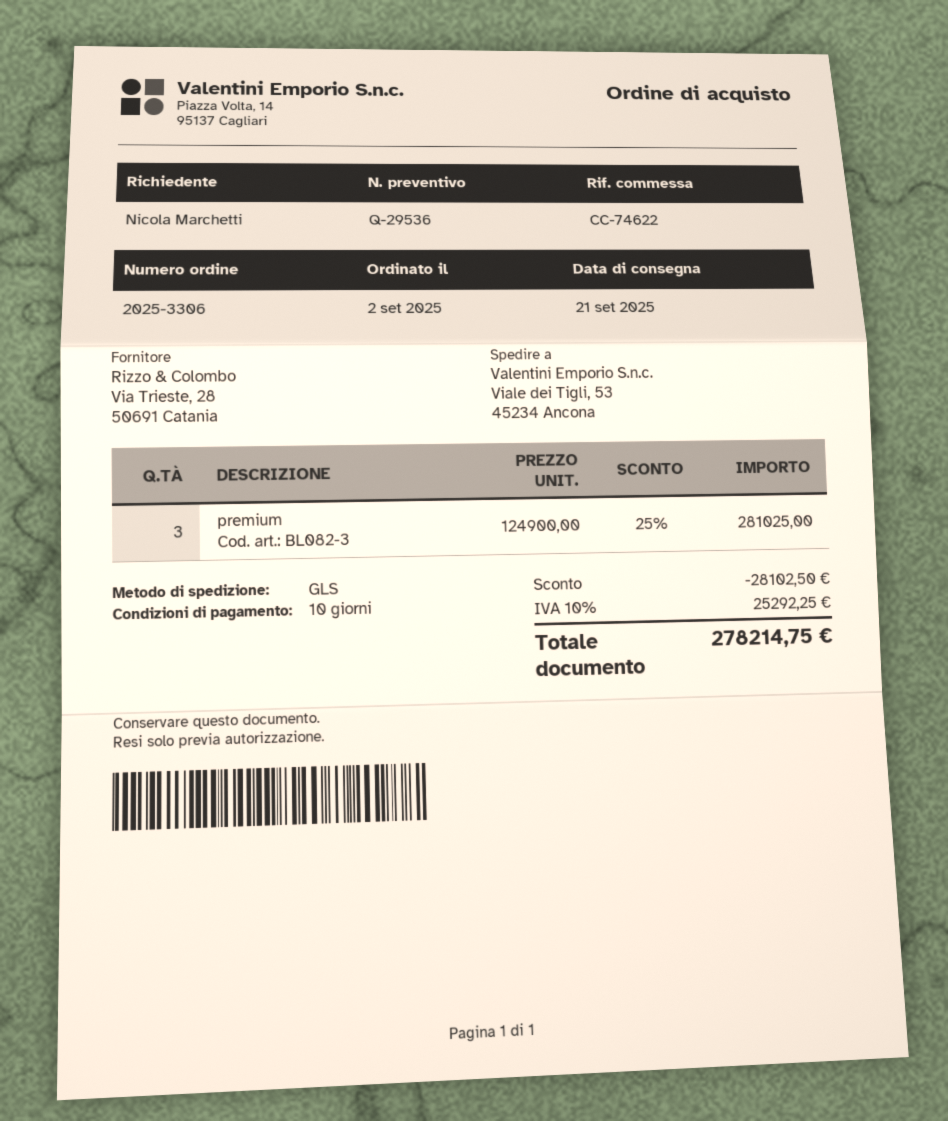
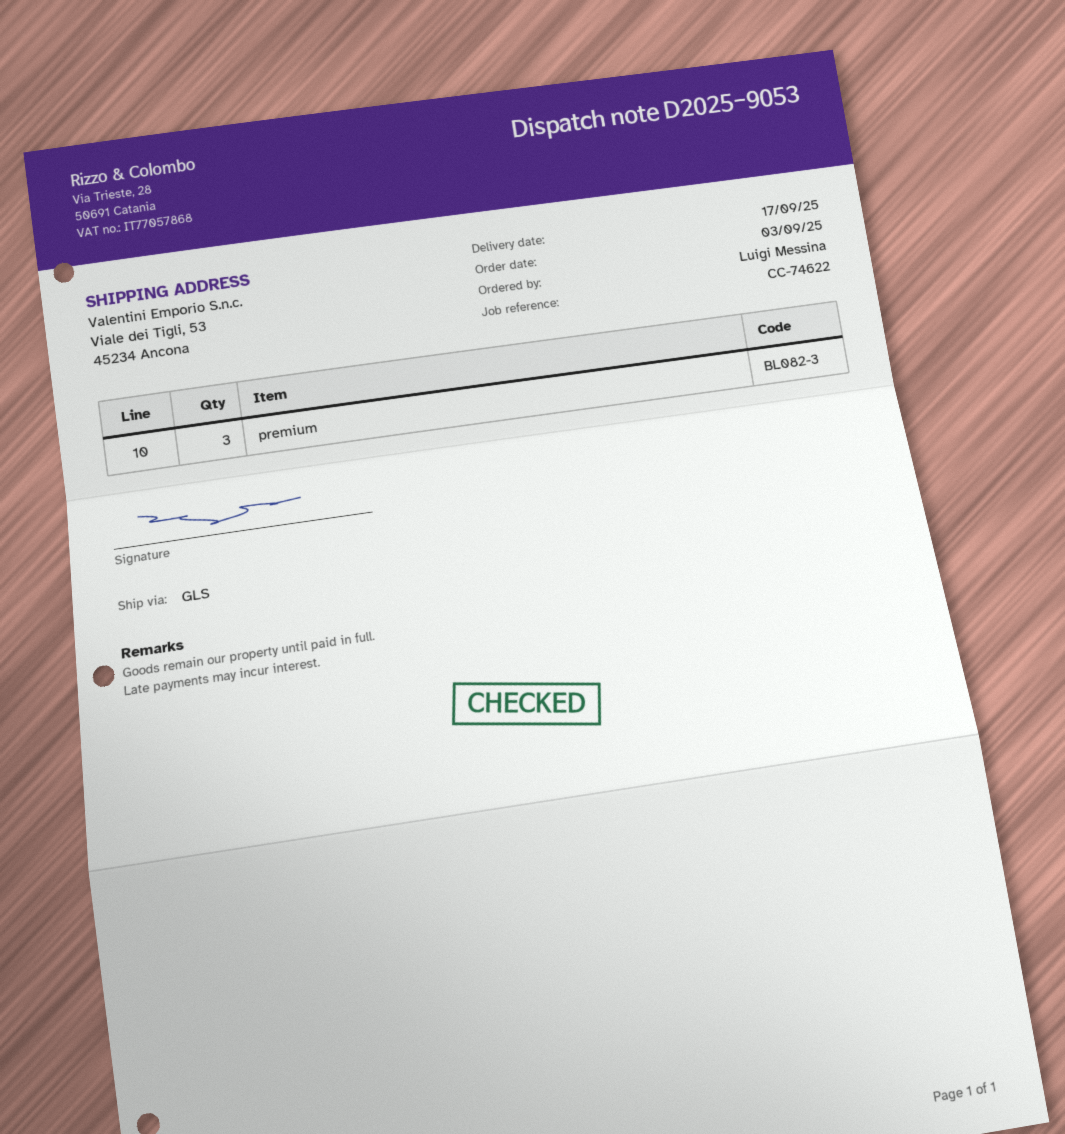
order date: 2025-09-02 -> 2025-09-03
delivery date: 2025-09-21 -> 2025-09-17
ordered by: Nicola Marchetti -> Luigi Messina

